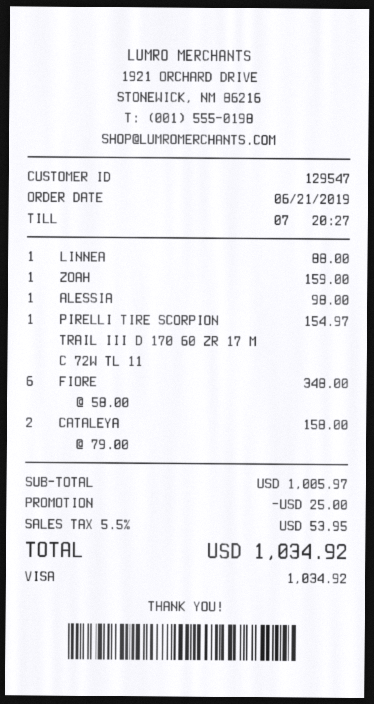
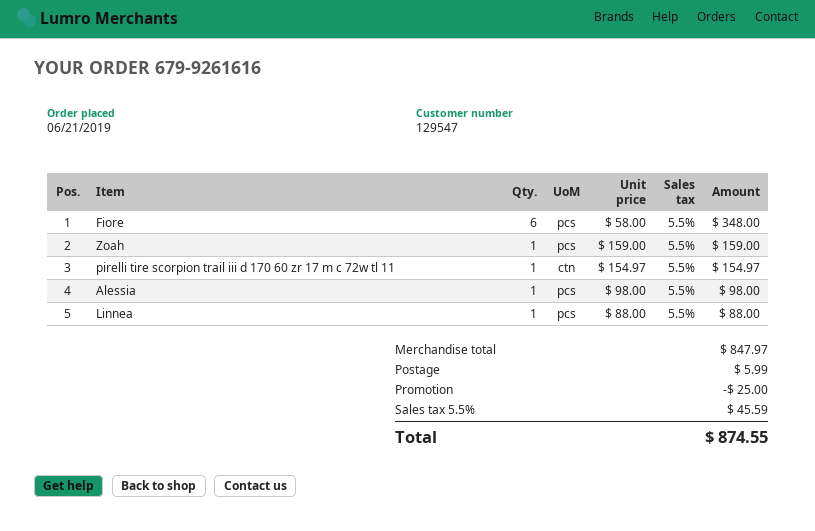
CATALEYA: 2 x 79.00 = 158.00 -> none
subtotal: 1005.97 -> 847.97
shipping: none -> 5.99
tax: 5.5% = 53.95 -> 5.5% = 45.59
total: 1034.92 -> 874.55

